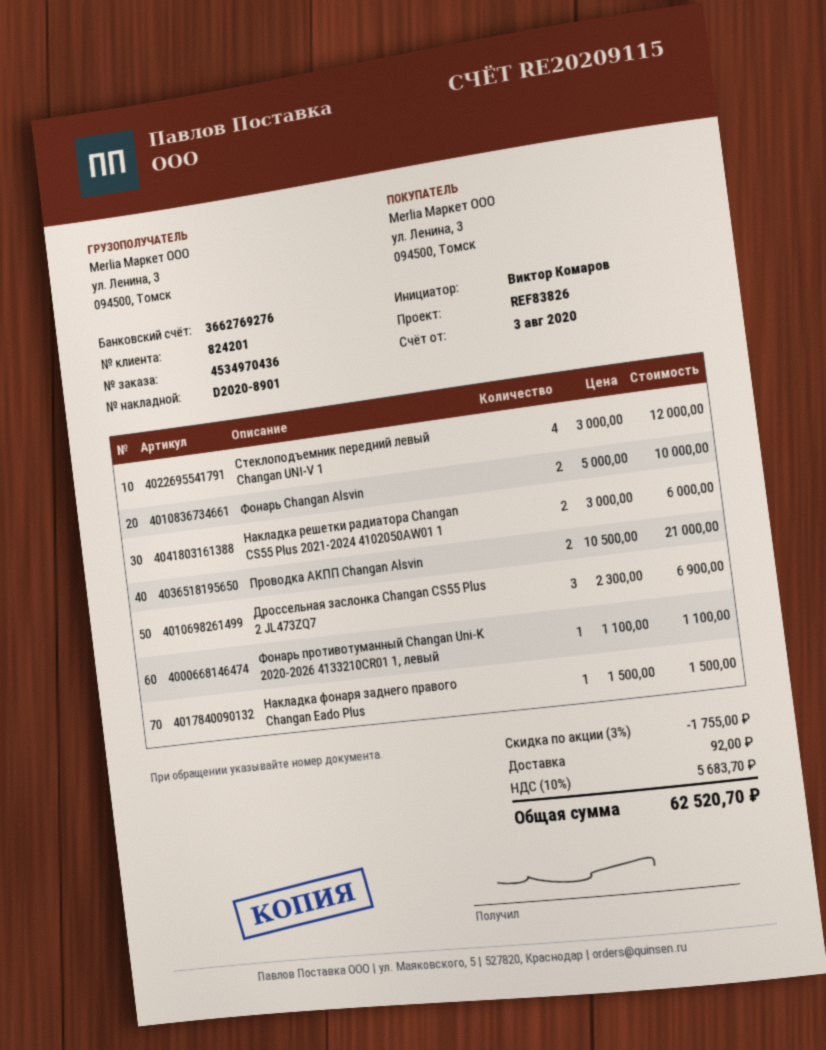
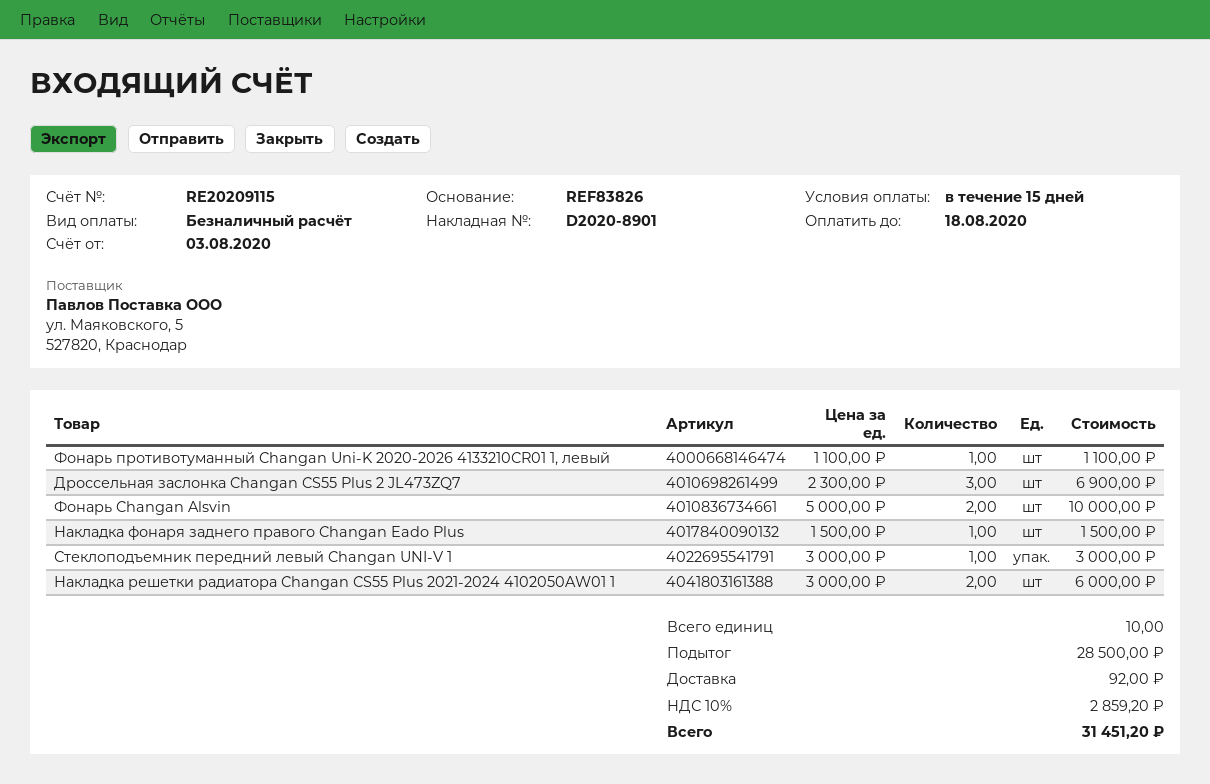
Стеклоподъемник передний левый Changan UNI-V 1: 4 x 3000.00 = 12000.00 -> 1 x 3000.00 = 3000.00
Проводка АКПП Changan Alsvin: 2 x 10500.00 = 21000.00 -> none
discount: 3% = 1755.00 -> none
tax: 10% = 5683.70 -> 10% = 2859.20
total: 62520.70 -> 31451.20

